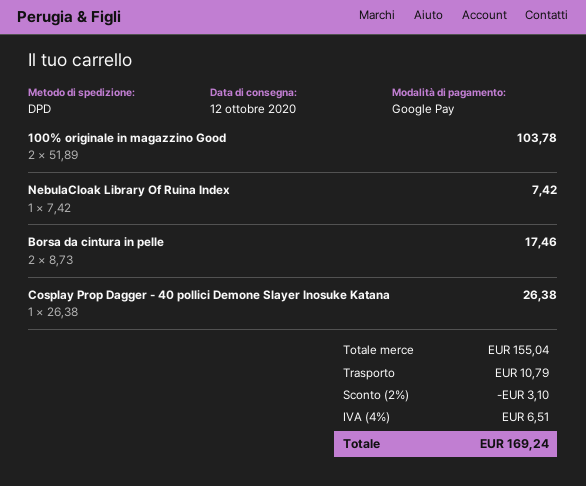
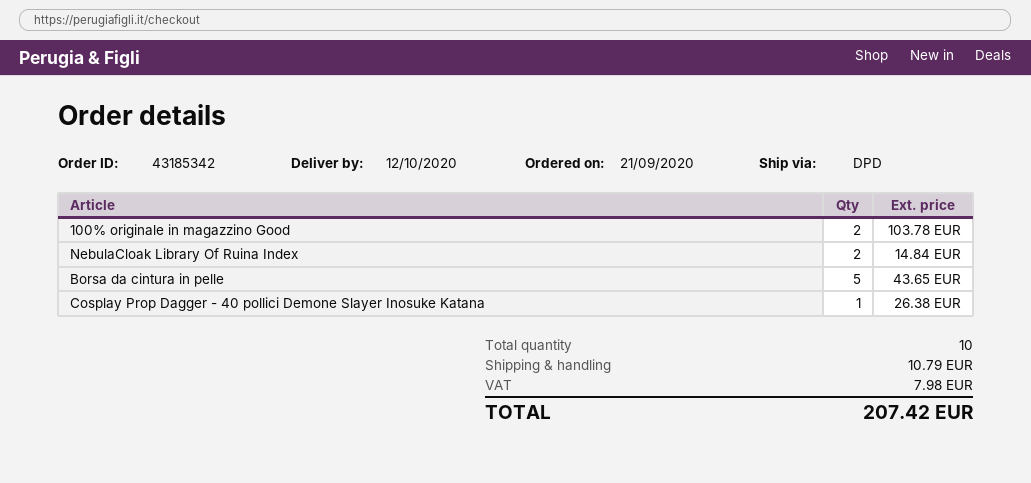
NebulaCloak Library Of Ruina Index: 1 for 7.42 -> 2 for 14.84
Borsa da cintura in pelle: 2 for 17.46 -> 5 for 43.65
discount: 2% = 3.10 -> none
tax: 6.51 -> 7.98
total: 169.24 -> 207.42

